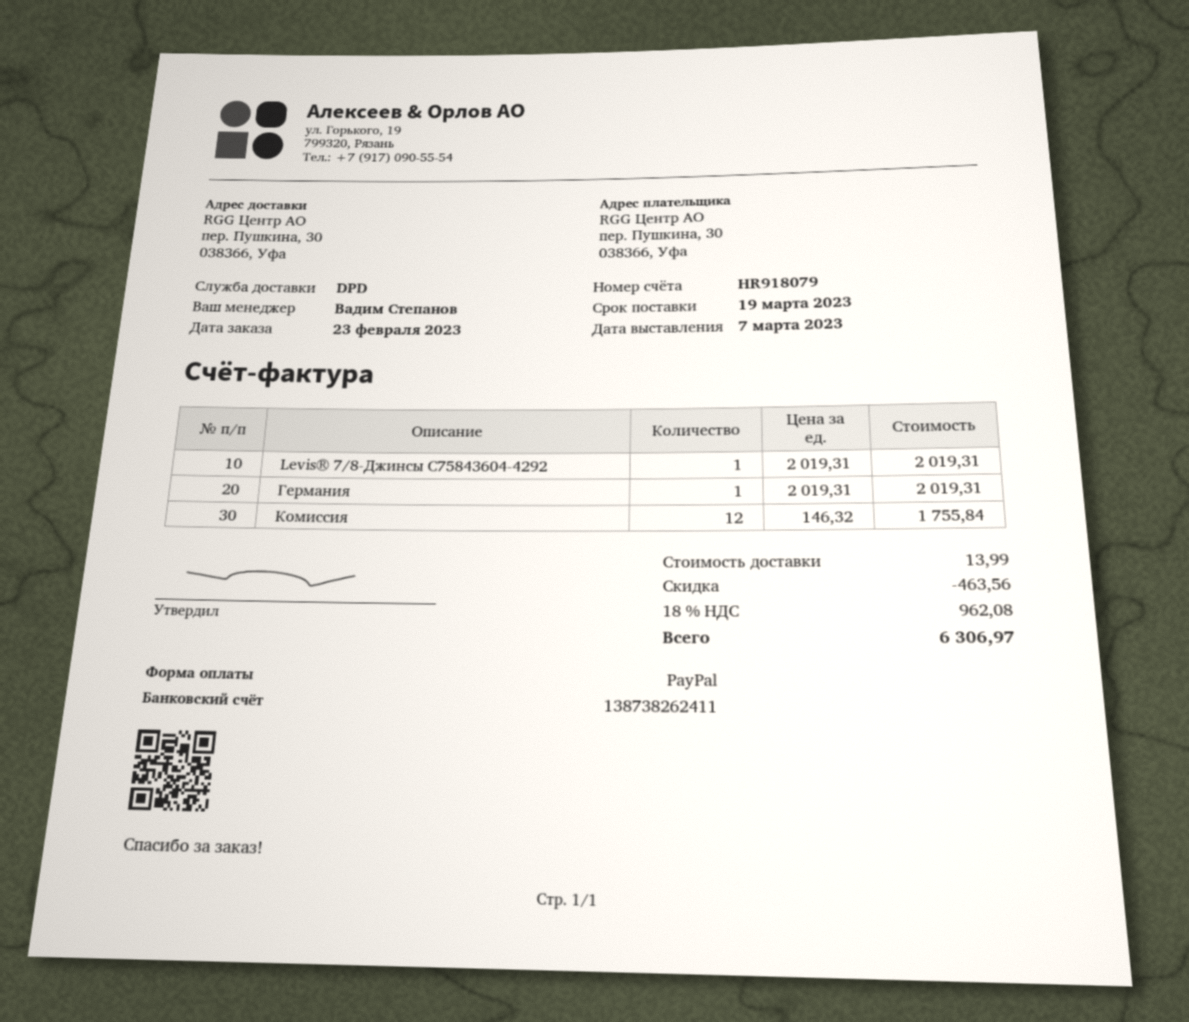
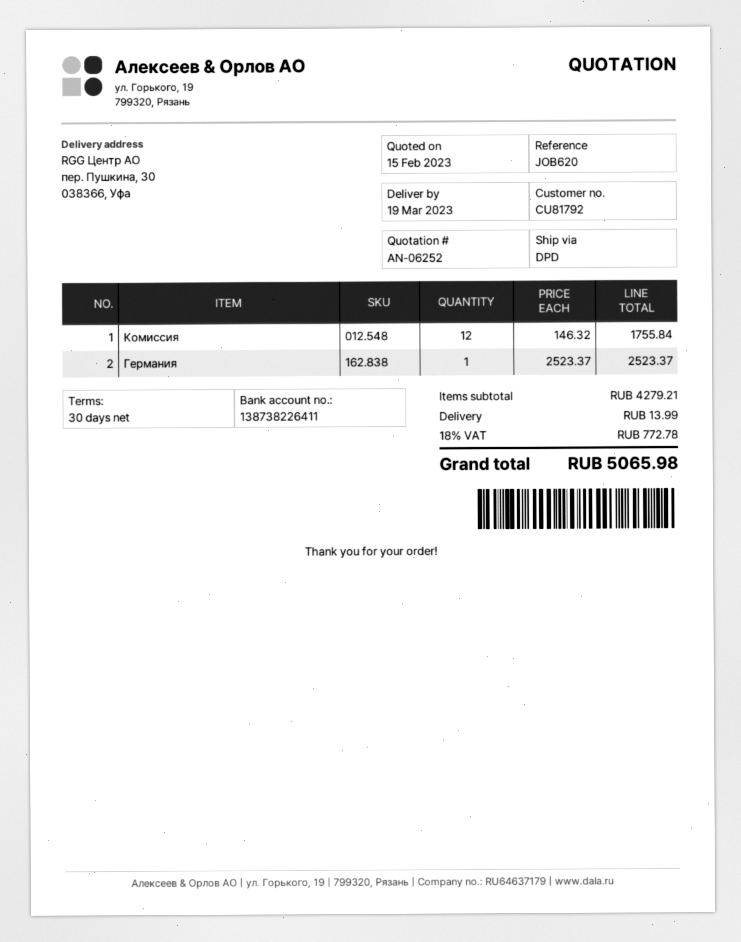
bank account: 138738262411 -> 138738226411
Levis® 7/8-Джинсы C75843604-4292: 1 x 2019.31 = 2019.31 -> none
Германия: 1 x 2019.31 = 2019.31 -> 1 x 2523.37 = 2523.37
discount: 463.56 -> none
tax: 18% = 962.08 -> 18% = 772.78
total: 6306.97 -> 5065.98

